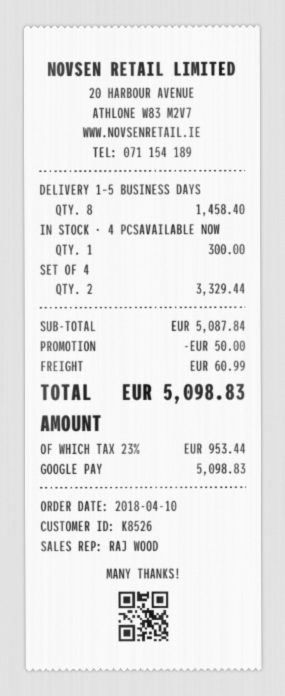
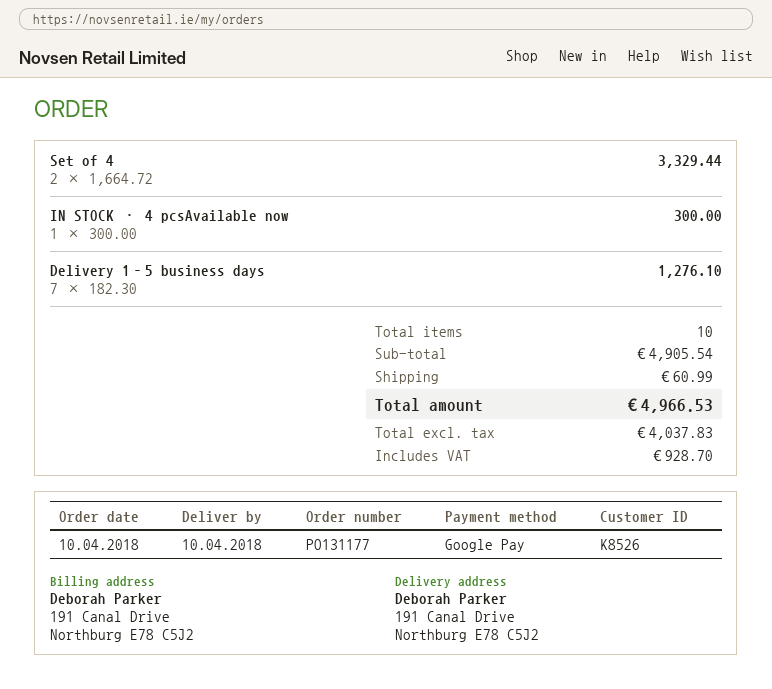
DELIVERY 1–5 BUSINESS DAYS: 8 for 1458.40 -> 7 for 1276.10
subtotal: 5087.84 -> 4905.54
discount: 50.00 -> none
tax: 953.44 -> 928.70
total: 5098.83 -> 4966.53

